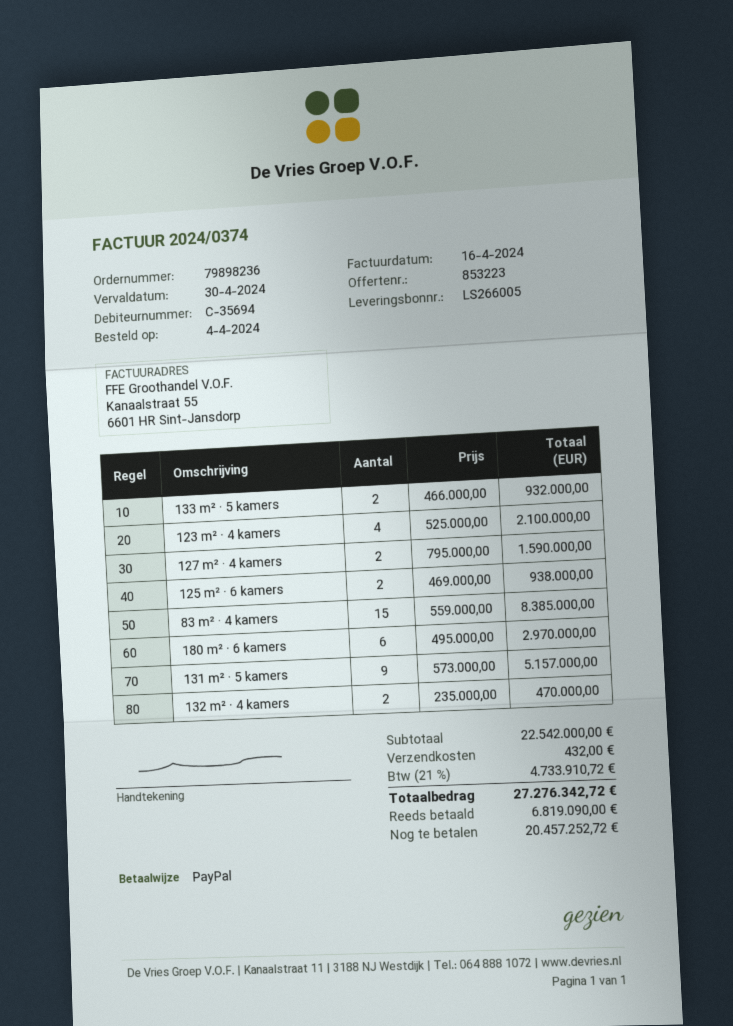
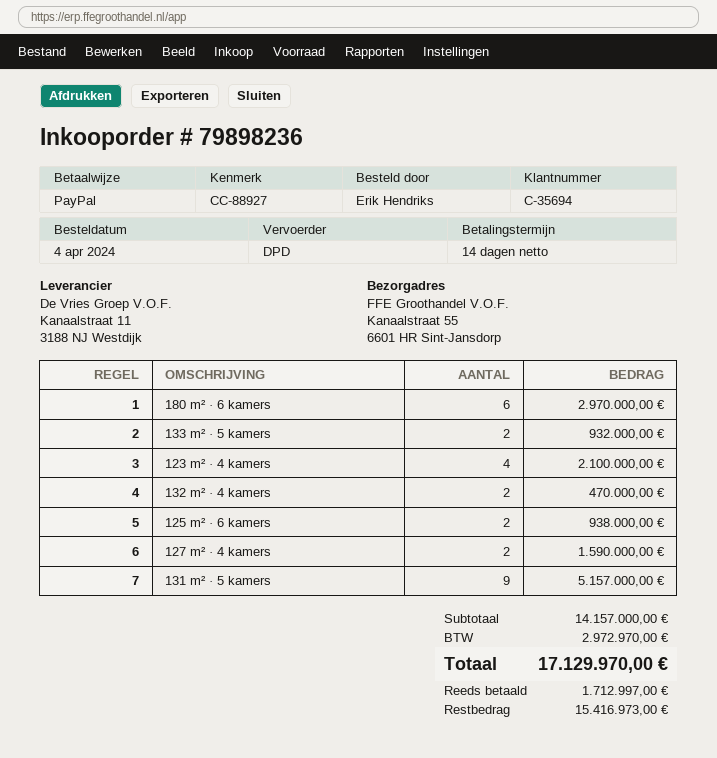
83 m² · 4 kamers: 15 for 8385000.00 -> none
subtotal: 22542000.00 -> 14157000.00
shipping: 432.00 -> none
tax: 4733910.72 -> 2972970.00
total: 27276342.72 -> 17129970.00
deposit: 6819090.00 -> 1712997.00
balance: 20457252.72 -> 15416973.00

